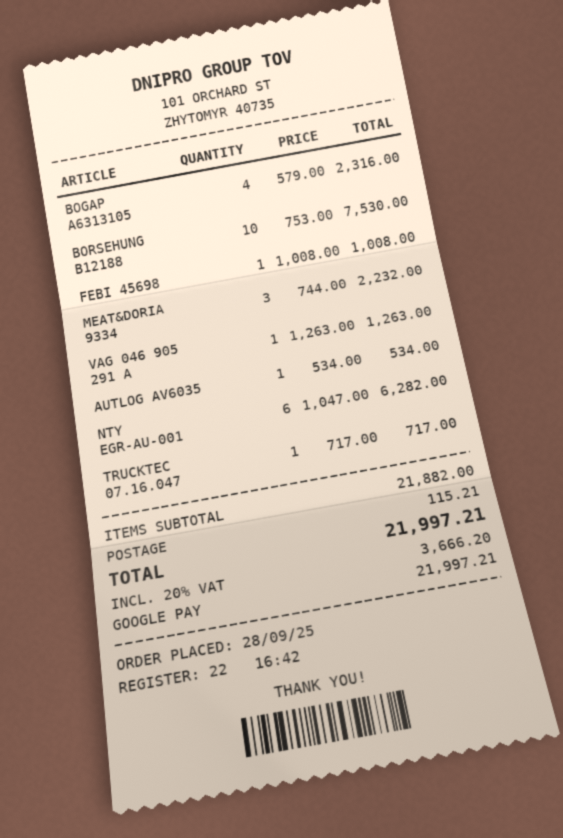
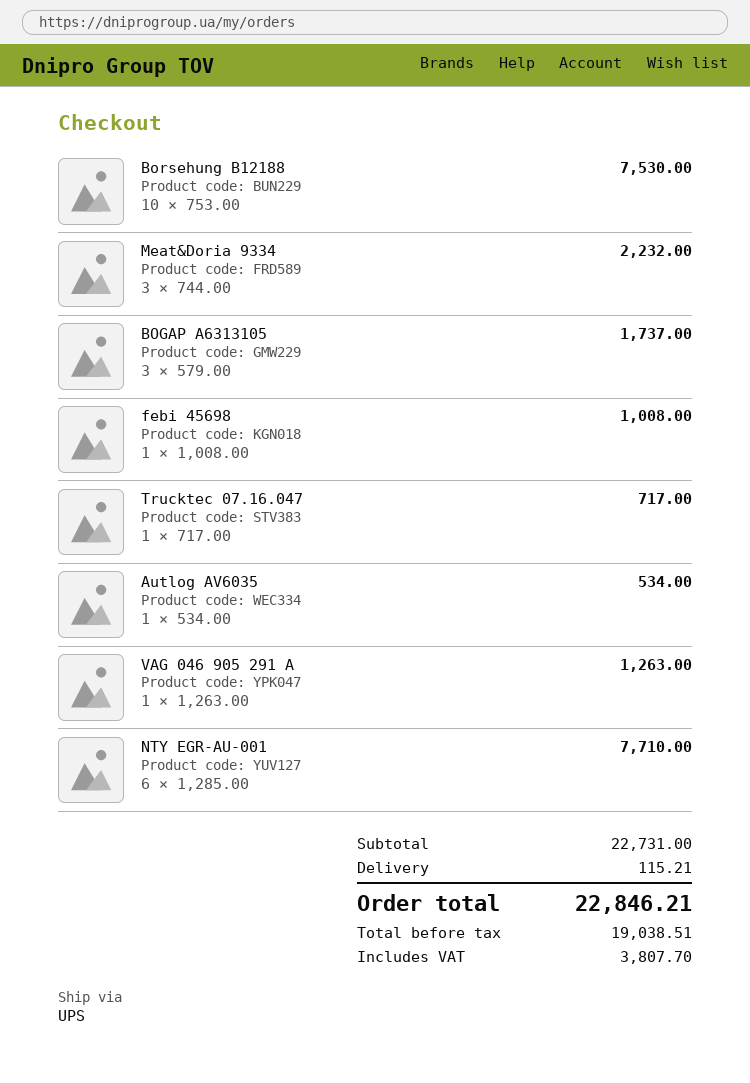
BOGAP A6313105: 4 x 579.00 = 2316.00 -> 3 x 579.00 = 1737.00
NTY EGR-AU-001: 6 x 1047.00 = 6282.00 -> 6 x 1285.00 = 7710.00
subtotal: 21882.00 -> 22731.00
tax: 3666.20 -> 3807.70
total: 21997.21 -> 22846.21

